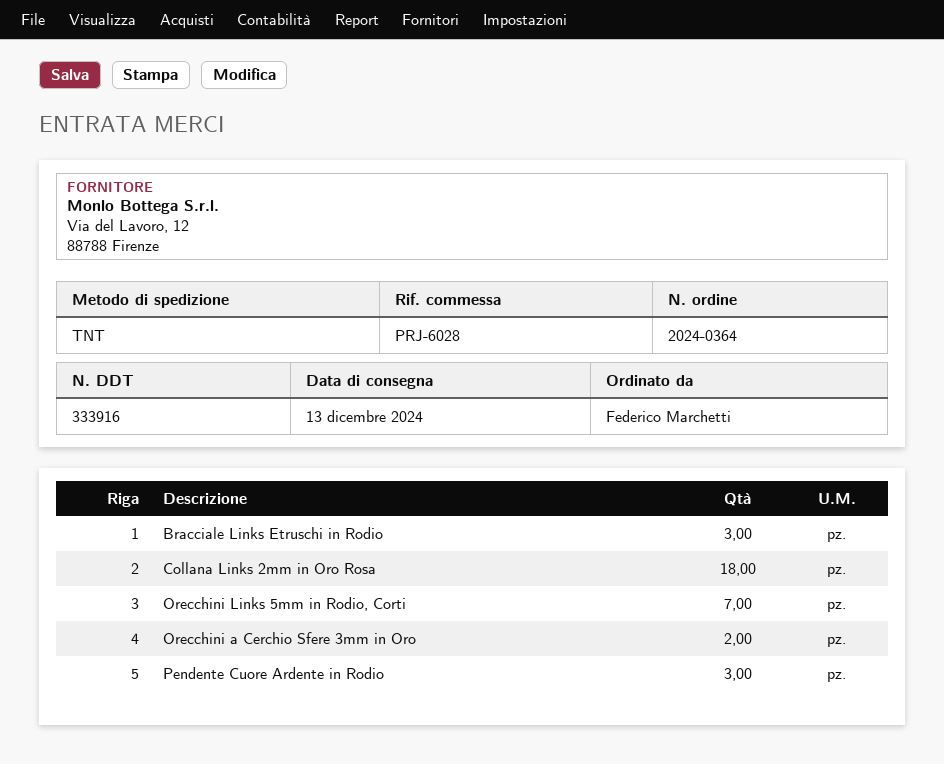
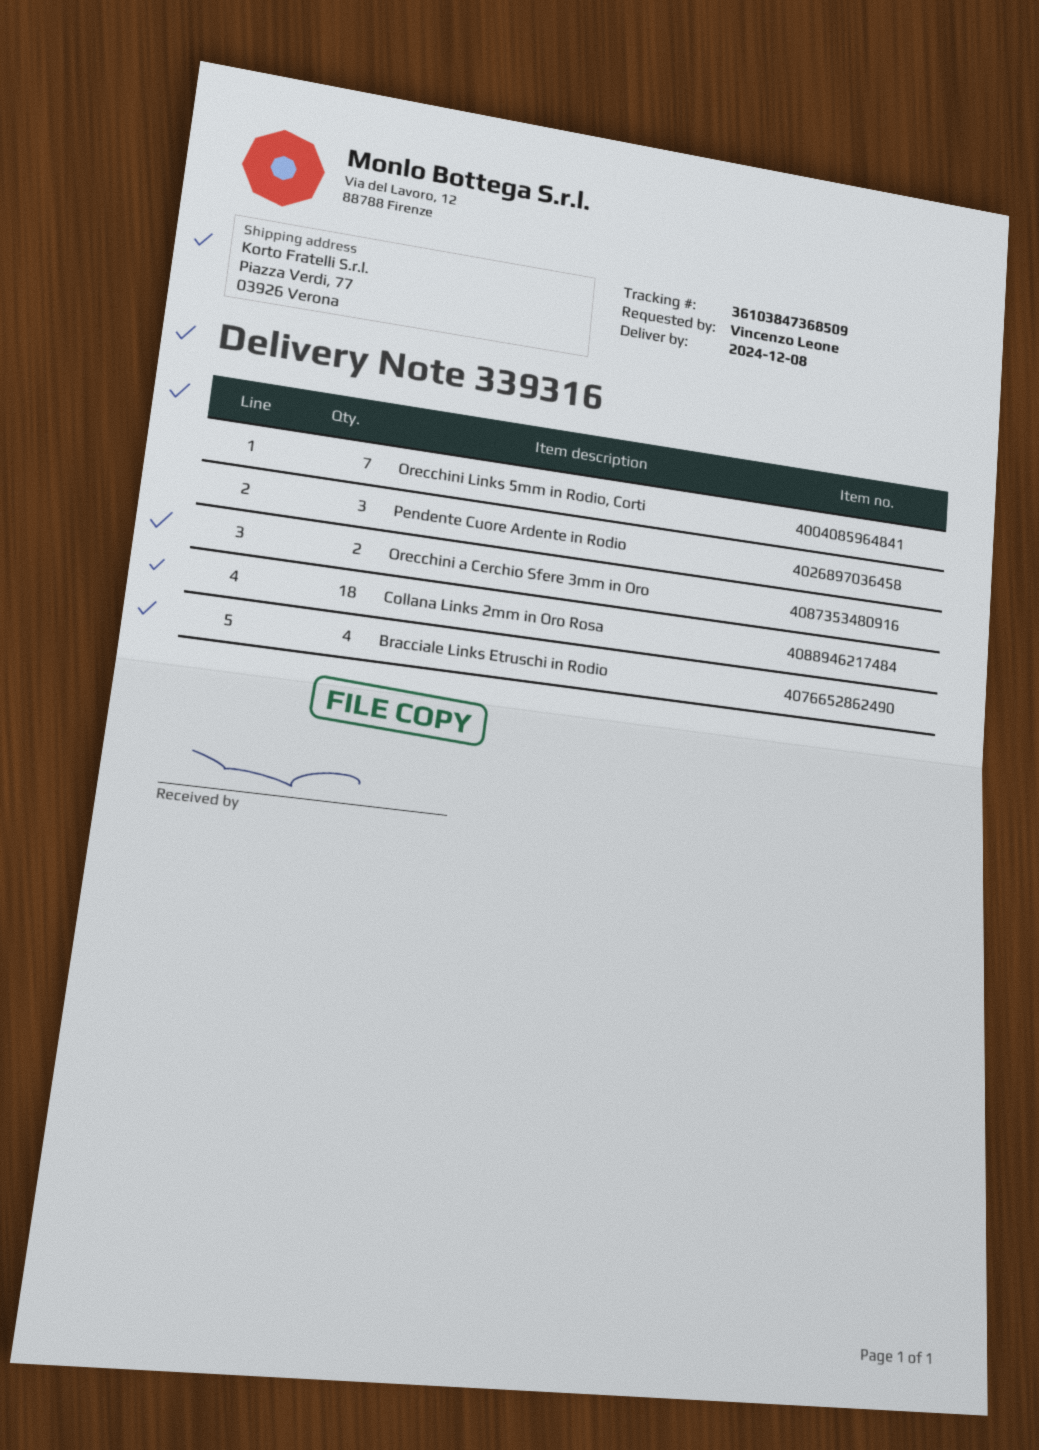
delivery note number: 333916 -> 339316
delivery date: 2024-12-13 -> 2024-12-08
ordered by: Federico Marchetti -> Vincenzo Leone
Bracciale Links Etruschi in Rodio: 3 -> 4

